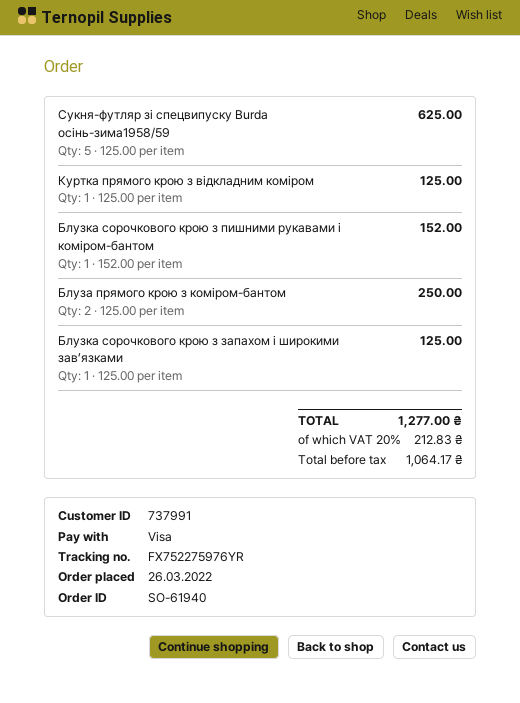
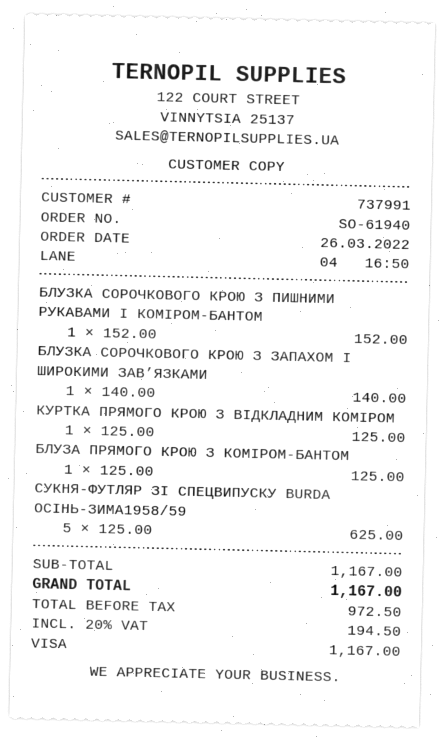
Блуза прямого крою з коміром-бантом: 2 x 125.00 = 250.00 -> 1 x 125.00 = 125.00
Блузка сорочкового крою з запахом і широкими зав’язками: 1 x 125.00 = 125.00 -> 1 x 140.00 = 140.00
net: 1064.17 -> 972.50
tax: 20% = 212.83 -> 20% = 194.50
total: 1277.00 -> 1167.00

